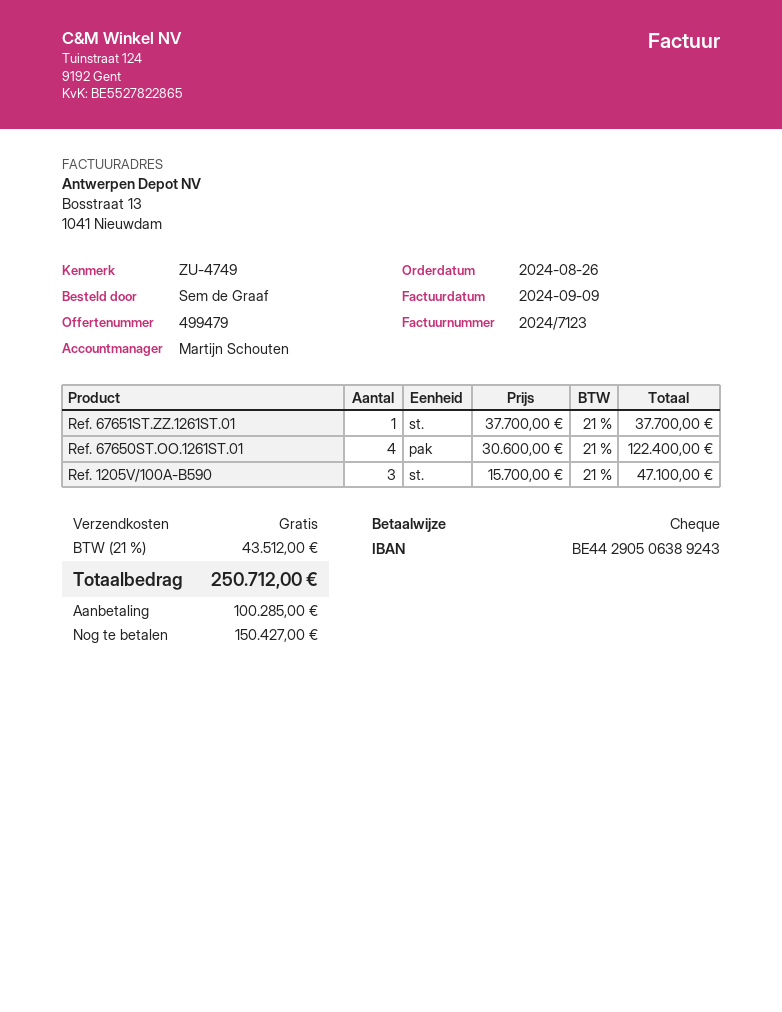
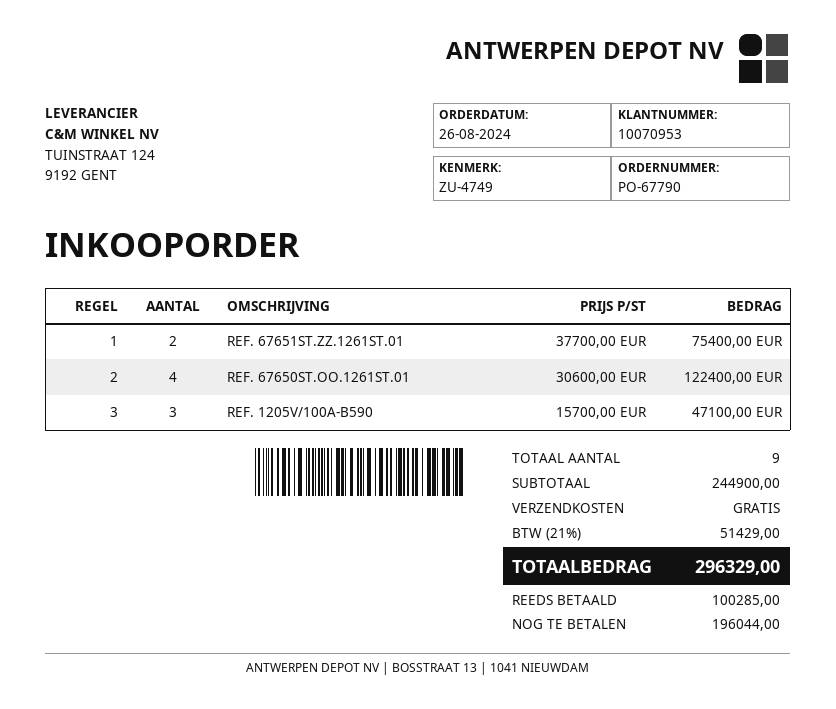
Ref. 67651ST.ZZ.1261ST.01: 1 x 37700.00 = 37700.00 -> 2 x 37700.00 = 75400.00
tax: 21% = 43512.00 -> 21% = 51429.00
total: 250712.00 -> 296329.00
balance: 150427.00 -> 196044.00

